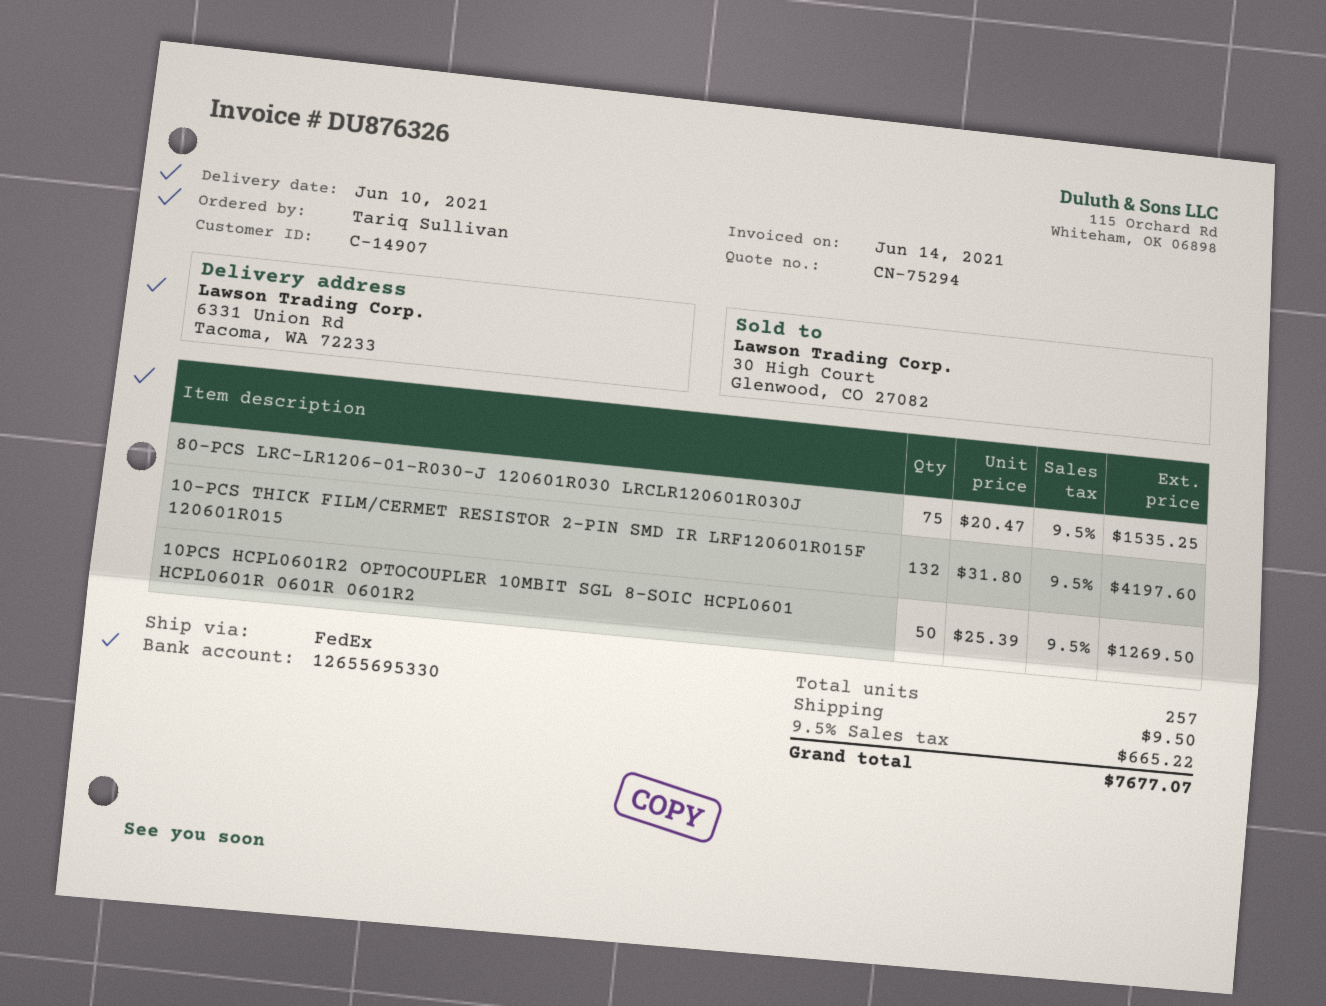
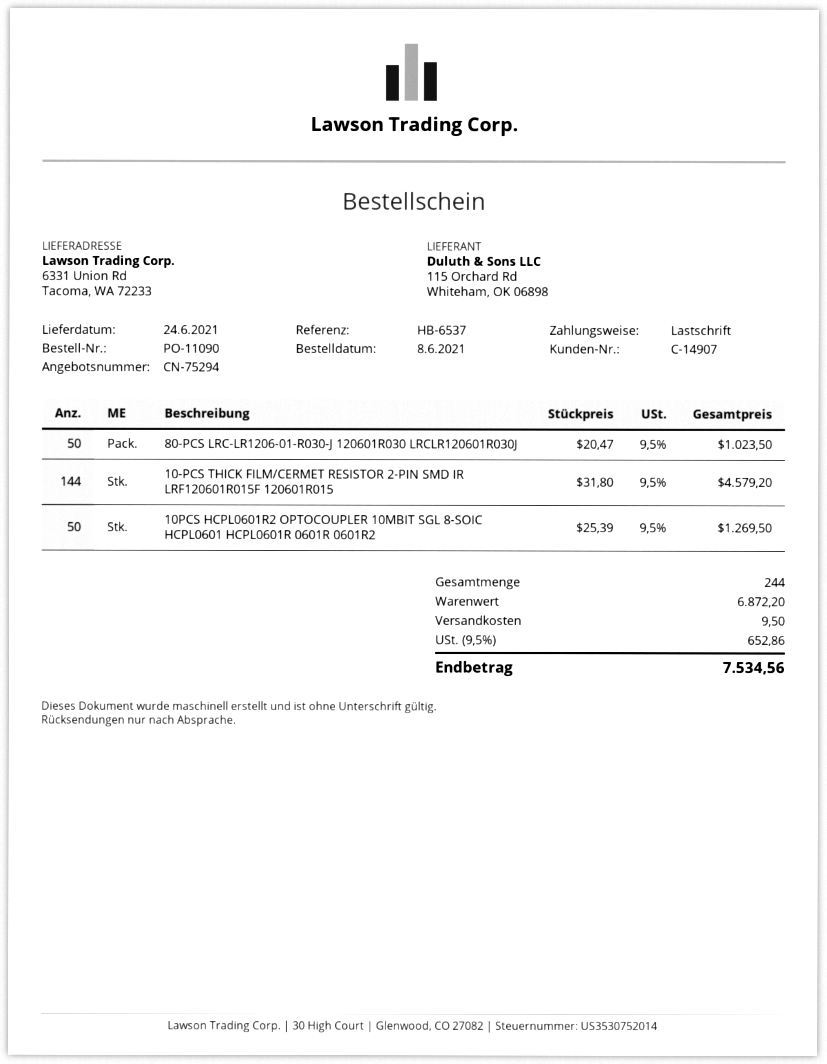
delivery date: 2021-06-10 -> 2021-06-24
80-PCS LRC-LR1206-01-R030-J 120601R030 LRCLR120601R030J: 75 x 20.47 = 1535.25 -> 50 x 20.47 = 1023.50
10-PCS THICK FILM/CERMET RESISTOR 2-PIN SMD IR LRF120601R015F 120601R015: 132 x 31.80 = 4197.60 -> 144 x 31.80 = 4579.20
total quantity: 257 -> 244
tax: 9.5% = 665.22 -> 9.5% = 652.86
total: 7677.07 -> 7534.56

